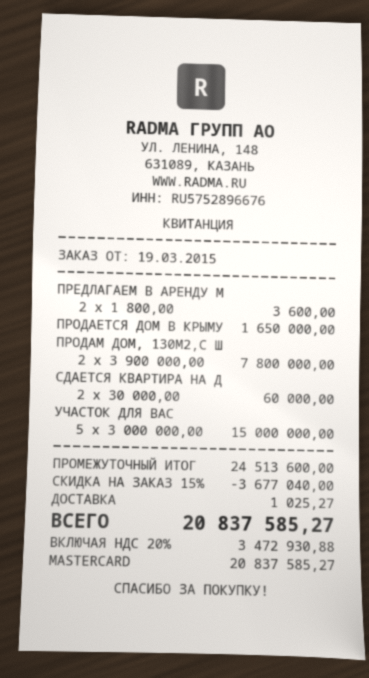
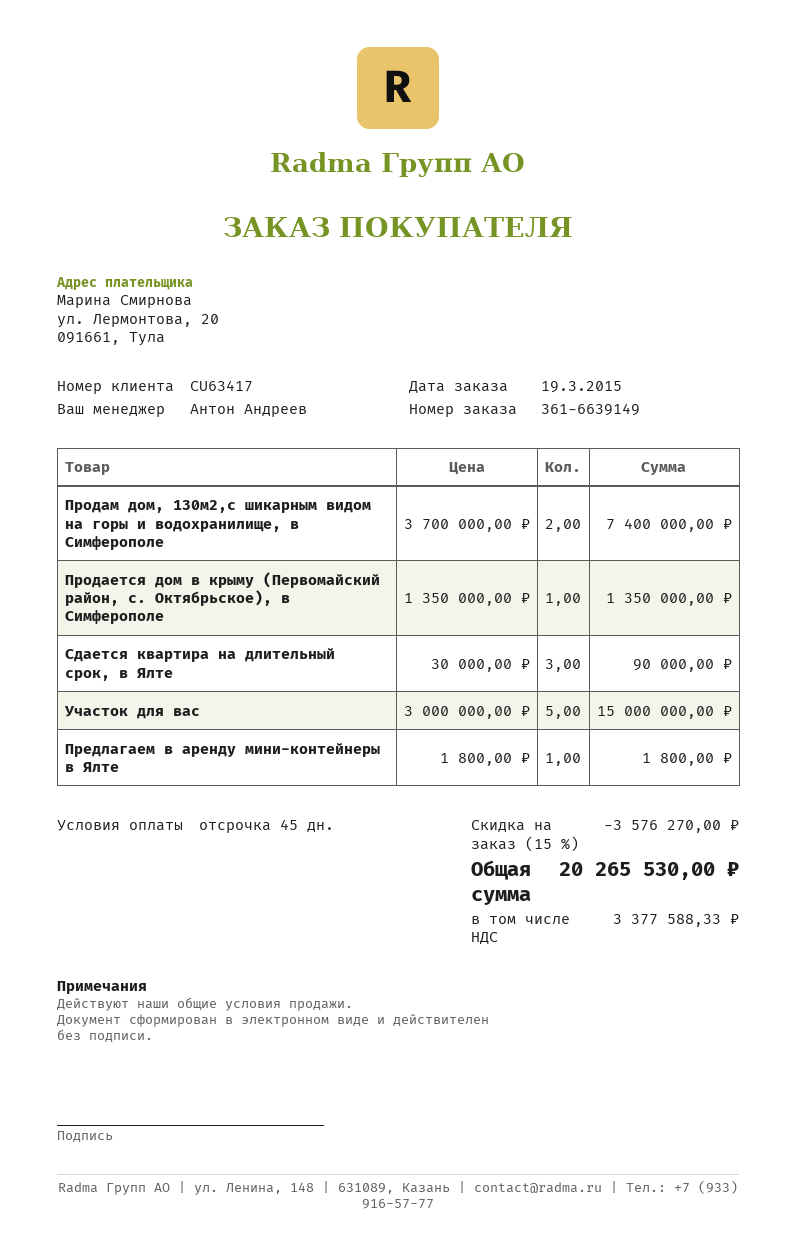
ПРЕДЛАГАЕМ В АРЕНДУ М: 2 x 1800.00 = 3600.00 -> 1 x 1800.00 = 1800.00
ПРОДАЕТСЯ ДОМ В КРЫМУ: 1 x 1650000.00 = 1650000.00 -> 1 x 1350000.00 = 1350000.00
ПРОДАМ ДОМ, 130М2,С Ш: 2 x 3900000.00 = 7800000.00 -> 2 x 3700000.00 = 7400000.00
СДАЕТСЯ КВАРТИРА НА Д: 2 x 30000.00 = 60000.00 -> 3 x 30000.00 = 90000.00
discount: 15% = 3677040.00 -> 15% = 3576270.00
shipping: 1025.27 -> none
tax: 3472930.88 -> 3377588.33
total: 20837585.27 -> 20265530.00

